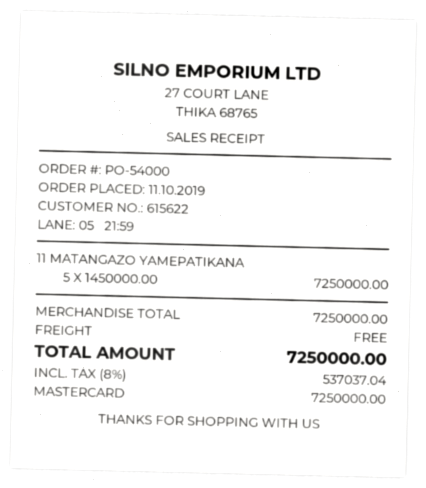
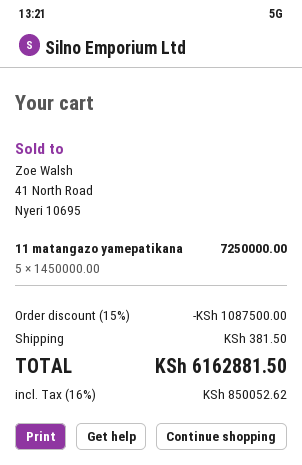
discount: none -> 15% = 1087500.00
shipping: 0.00 -> 381.50
tax: 8% = 537037.04 -> 16% = 850052.62
total: 7250000.00 -> 6162881.50

